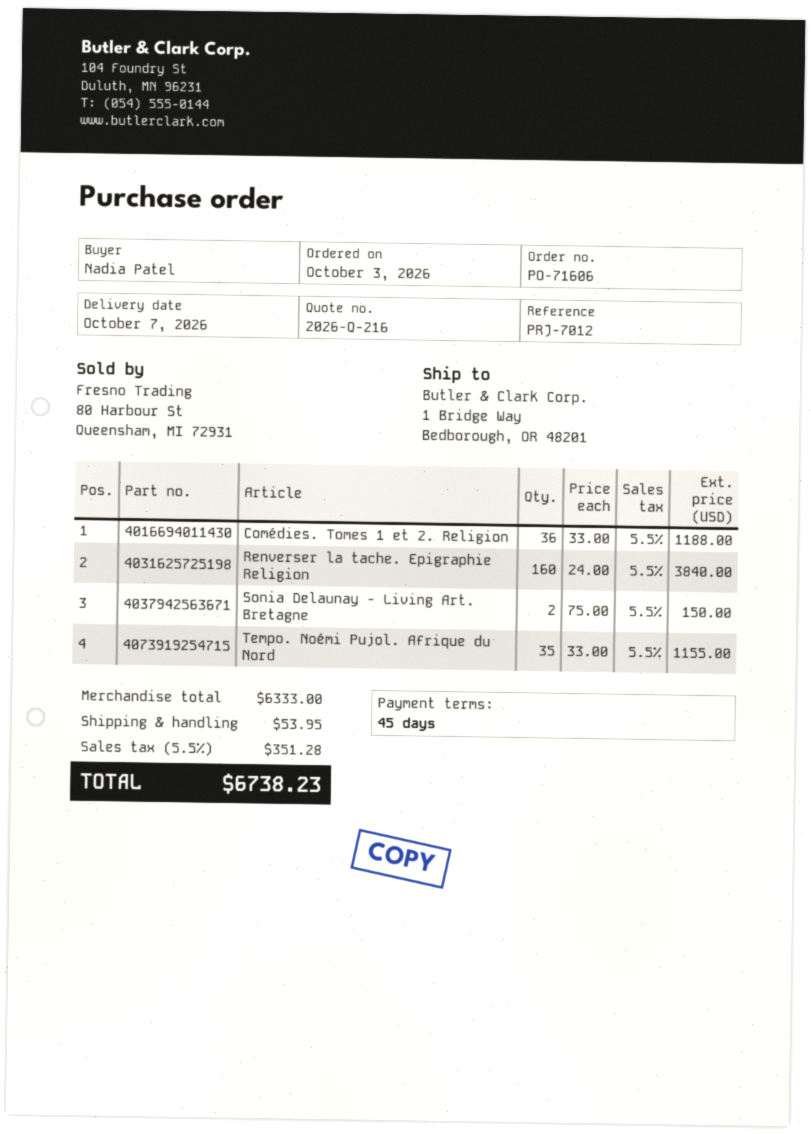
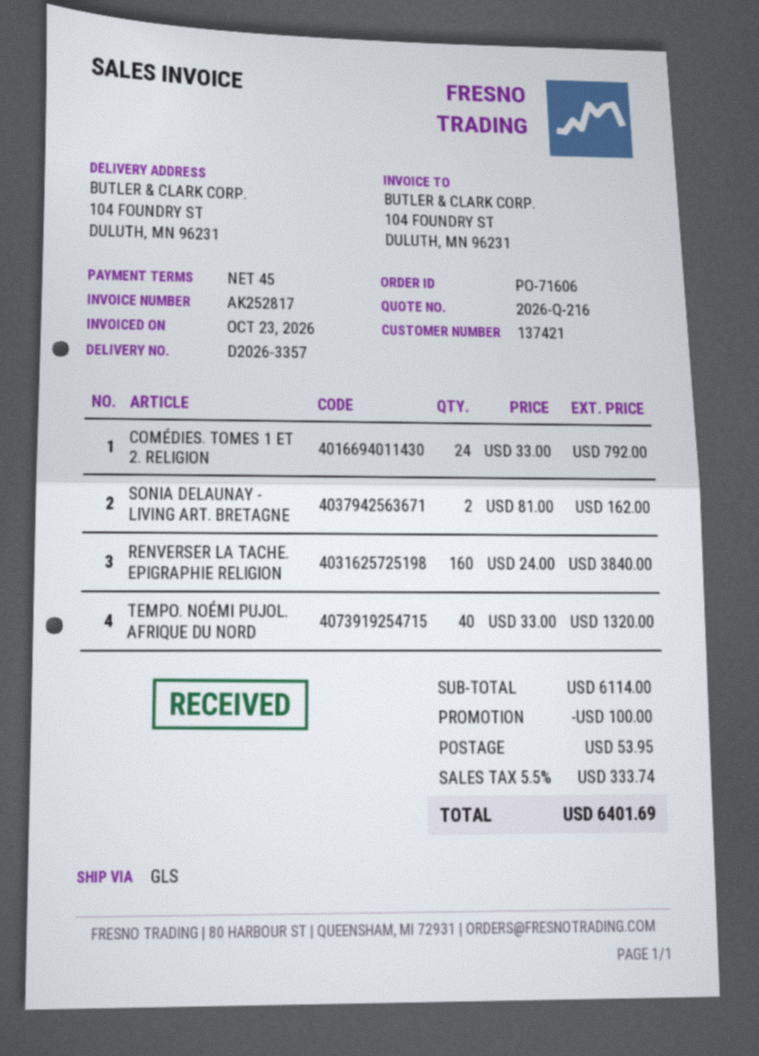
ship to: 1 Bridge Way, Bedborough, OR 48201 -> 104 FOUNDRY ST, DULUTH, MN 96231
Comédies. Tomes 1 et 2. Religion: 36 x 33.00 = 1188.00 -> 24 x 33.00 = 792.00
Sonia Delaunay - Living Art. Bretagne: 2 x 75.00 = 150.00 -> 2 x 81.00 = 162.00
Tempo. Noémi Pujol. Afrique du Nord: 35 x 33.00 = 1155.00 -> 40 x 33.00 = 1320.00
subtotal: 6333.00 -> 6114.00
discount: none -> 100.00
tax: 5.5% = 351.28 -> 5.5% = 333.74
total: 6738.23 -> 6401.69

